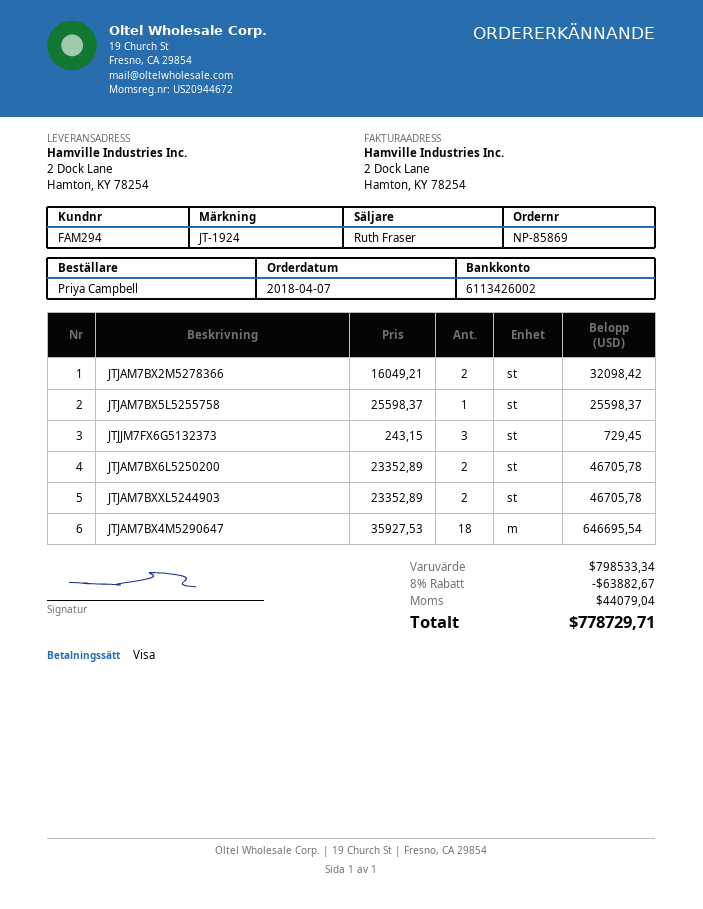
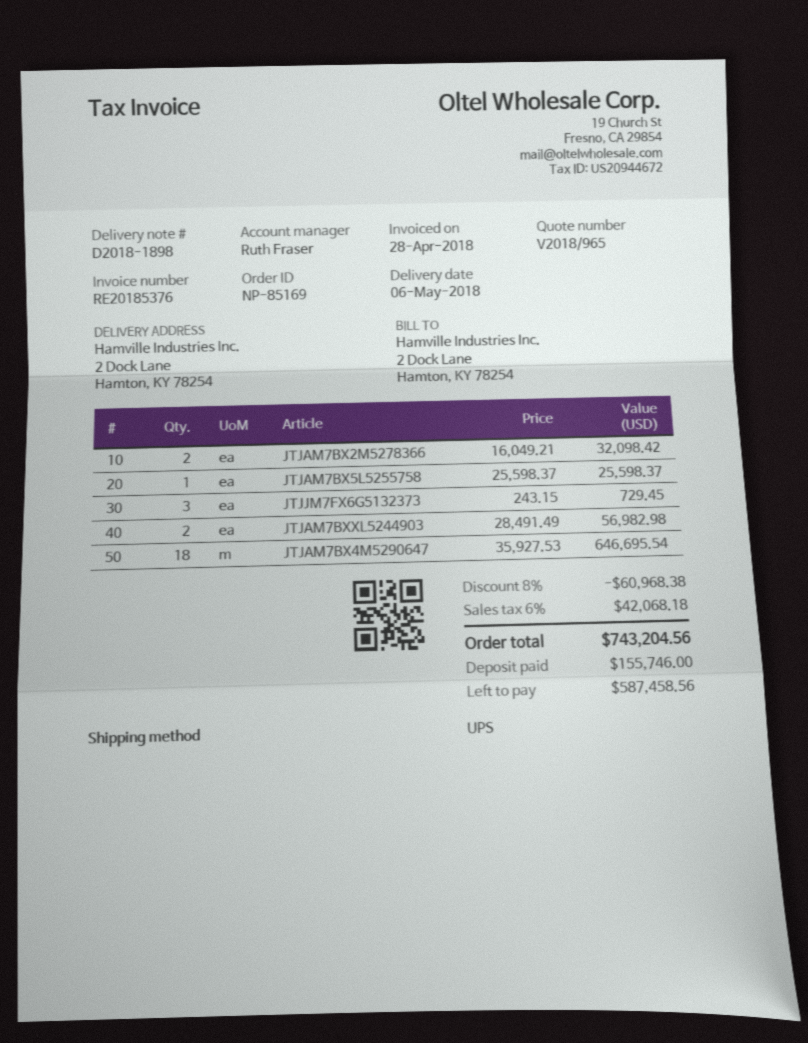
order number: NP-85869 -> NP-85169
JTJAM7BX6L5250200: 2 x 23352.89 = 46705.78 -> none
JTJAM7BXXL5244903: 2 x 23352.89 = 46705.78 -> 2 x 28491.49 = 56982.98
discount: 8% = 63882.67 -> 8% = 60968.38
tax: 44079.04 -> 42068.18
total: 778729.71 -> 743204.56

